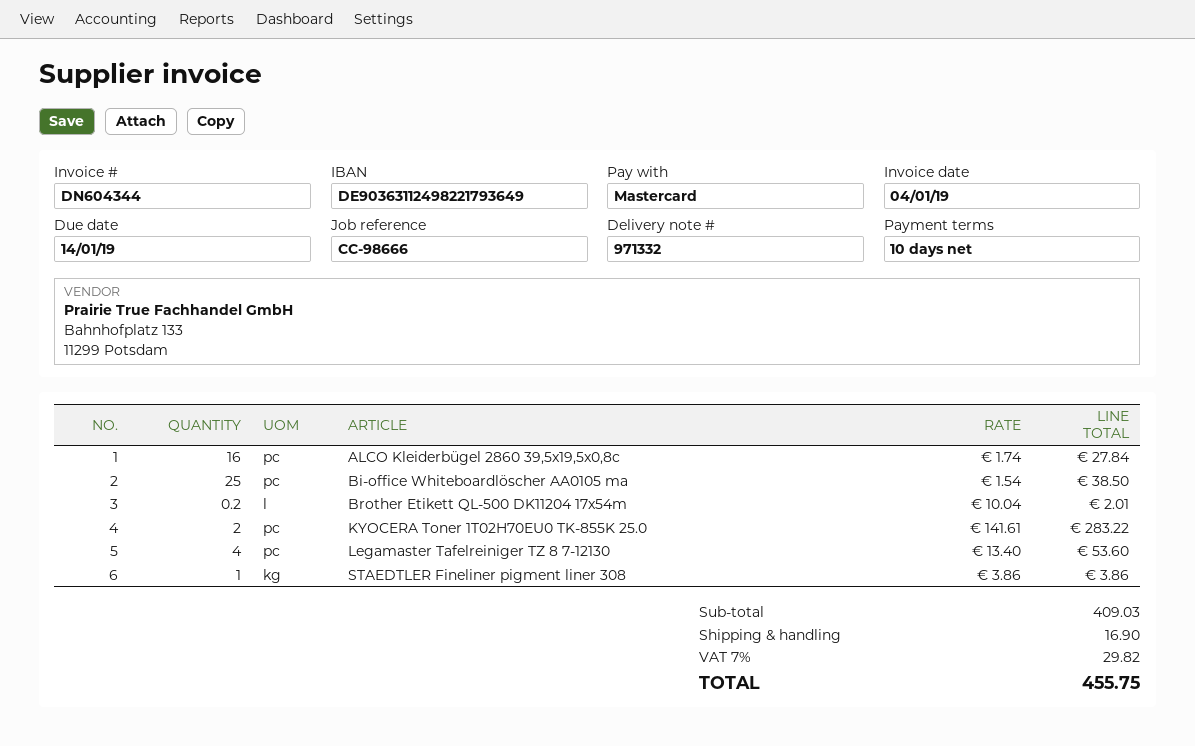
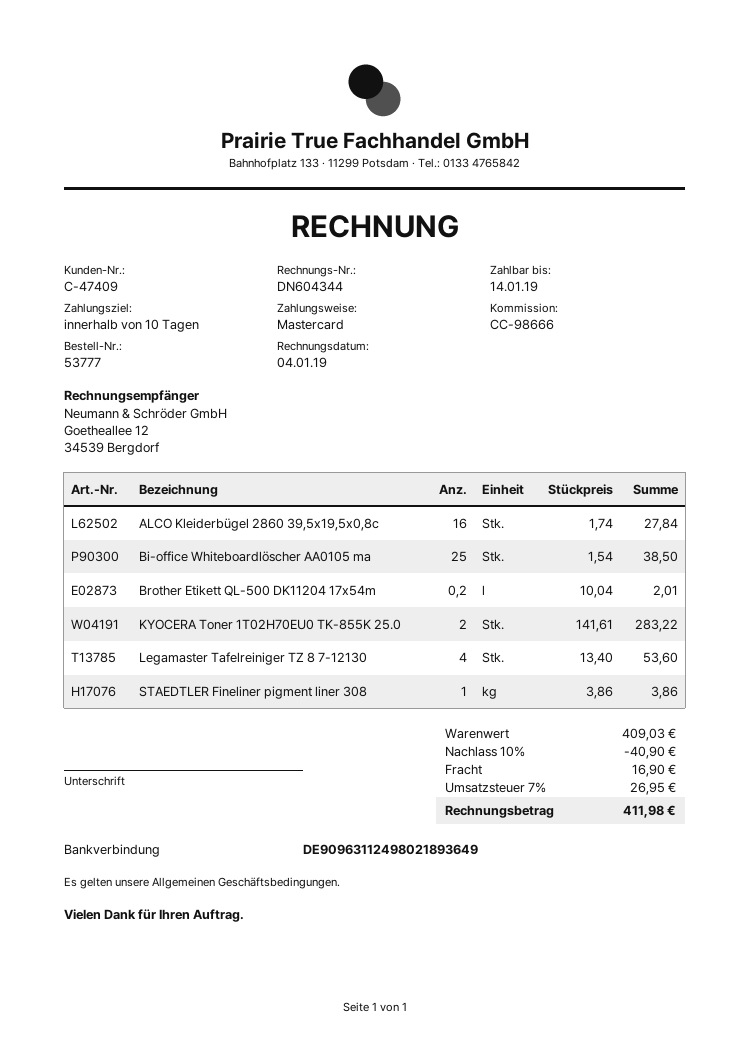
bank account: DE90363112498221793649 -> DE90963112498021893649
discount: none -> 10% = 40.90
tax: 7% = 29.82 -> 7% = 26.95
total: 455.75 -> 411.98

